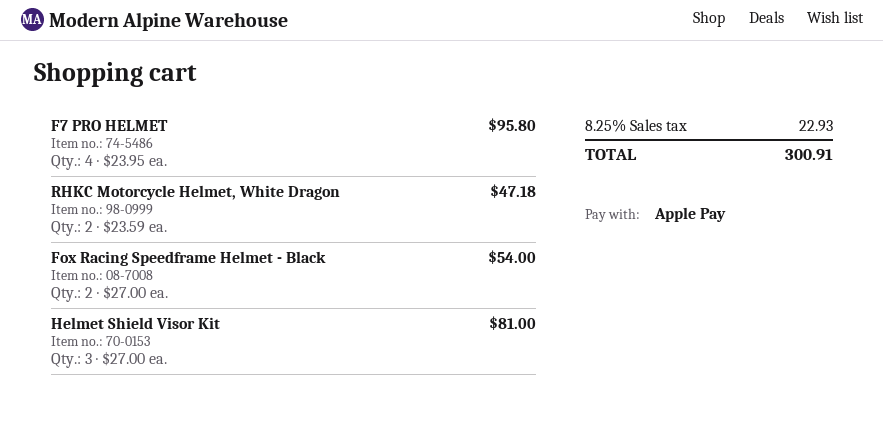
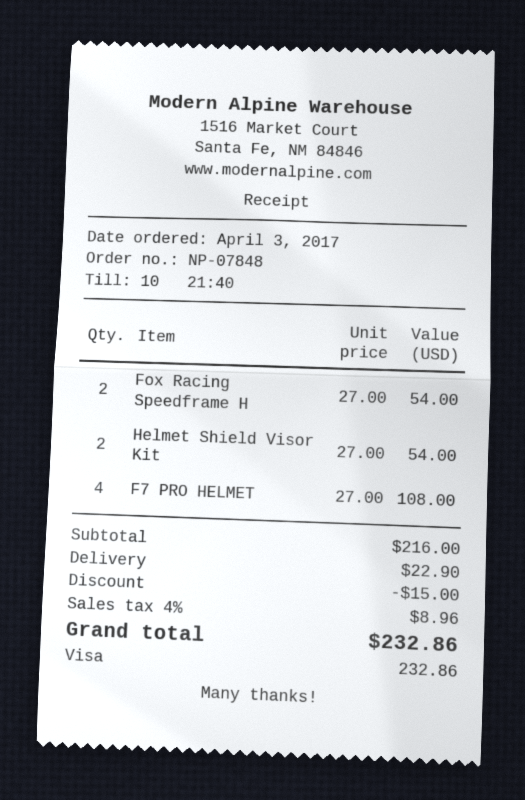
payment method: Apple Pay -> Visa
F7 PRO HELMET: 4 x 23.95 = 95.80 -> 4 x 27.00 = 108.00
RHKC Motorcycle Helmet, White Dragon: 2 x 23.59 = 47.18 -> none
Helmet Shield Visor Kit: 3 x 27.00 = 81.00 -> 2 x 27.00 = 54.00
discount: none -> 15.00
shipping: none -> 22.90
tax: 8.25% = 22.93 -> 4% = 8.96
total: 300.91 -> 232.86

